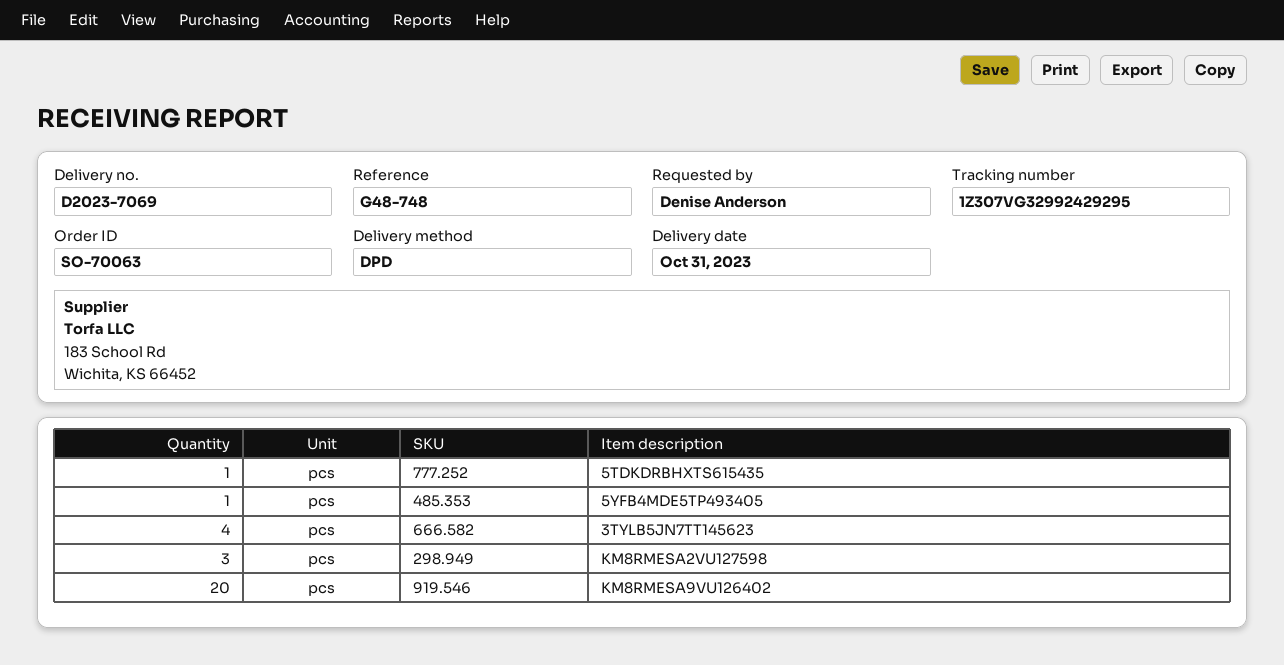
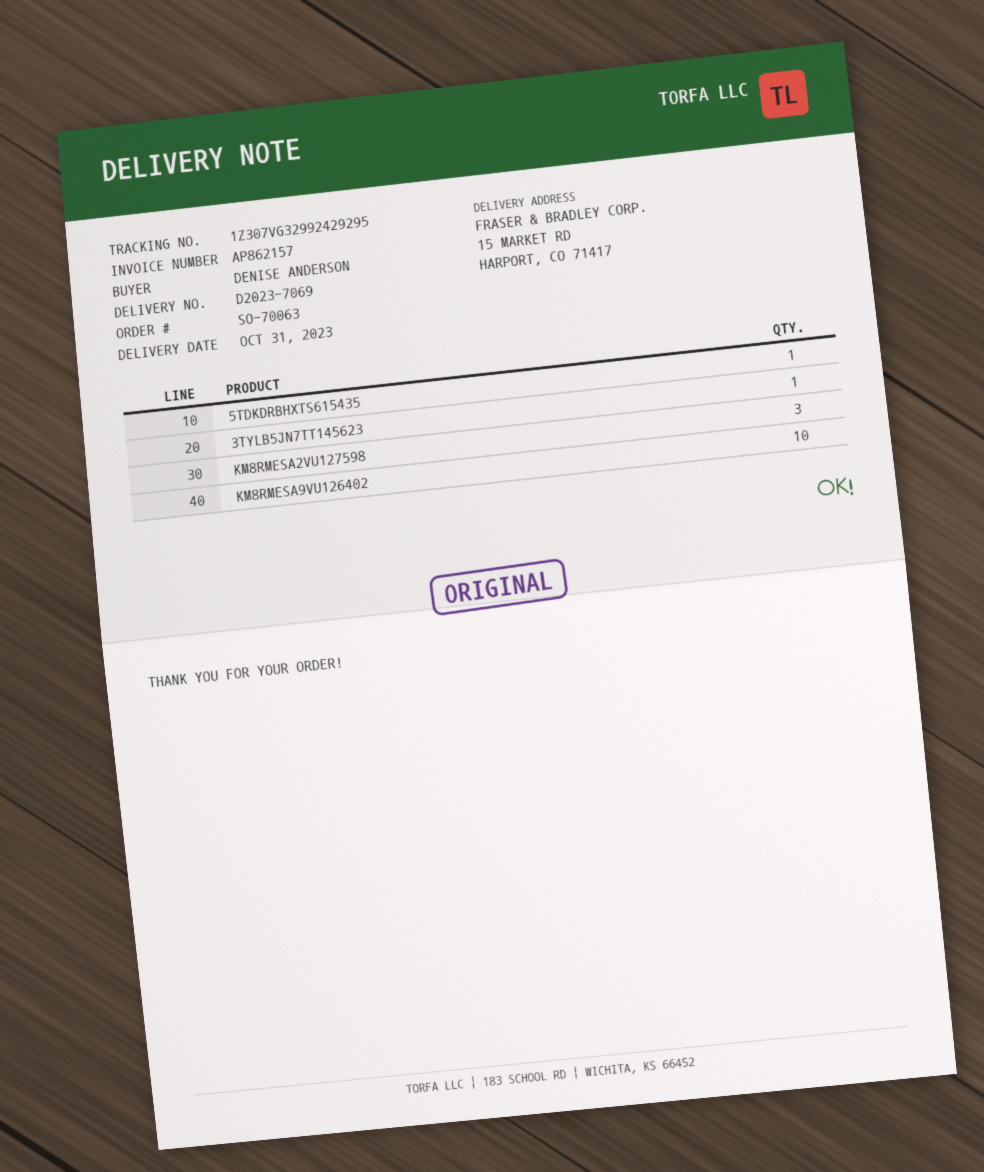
5YFB4MDE5TP493405: 1 -> none
3TYLB5JN7TT145623: 4 -> 1
KM8RMESA9VU126402: 20 -> 10

